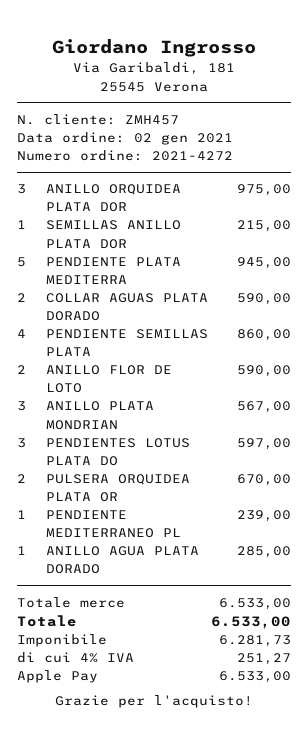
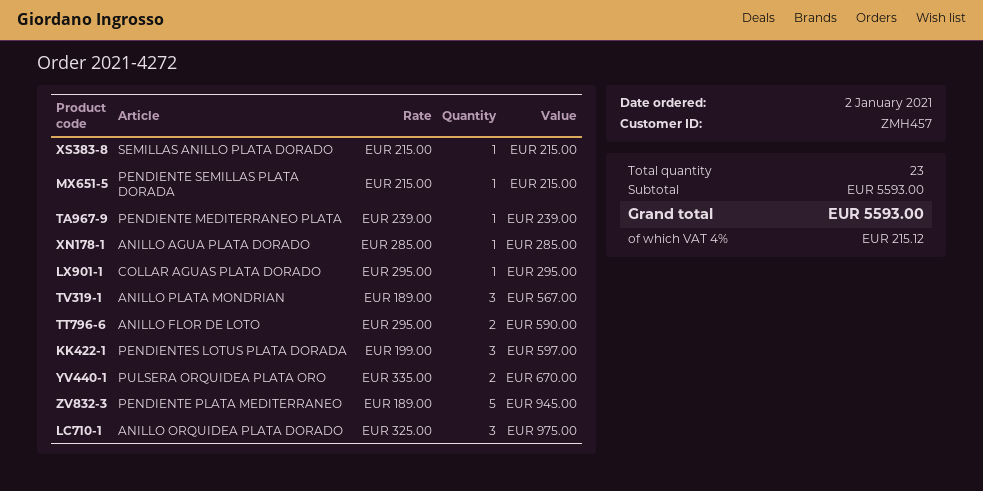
COLLAR AGUAS PLATA DORADO: 2 for 590.00 -> 1 for 295.00
PENDIENTE SEMILLAS PLATA: 4 for 860.00 -> 1 for 215.00
subtotal: 6533.00 -> 5593.00
tax: 4% = 251.27 -> 4% = 215.12
total: 6533.00 -> 5593.00

